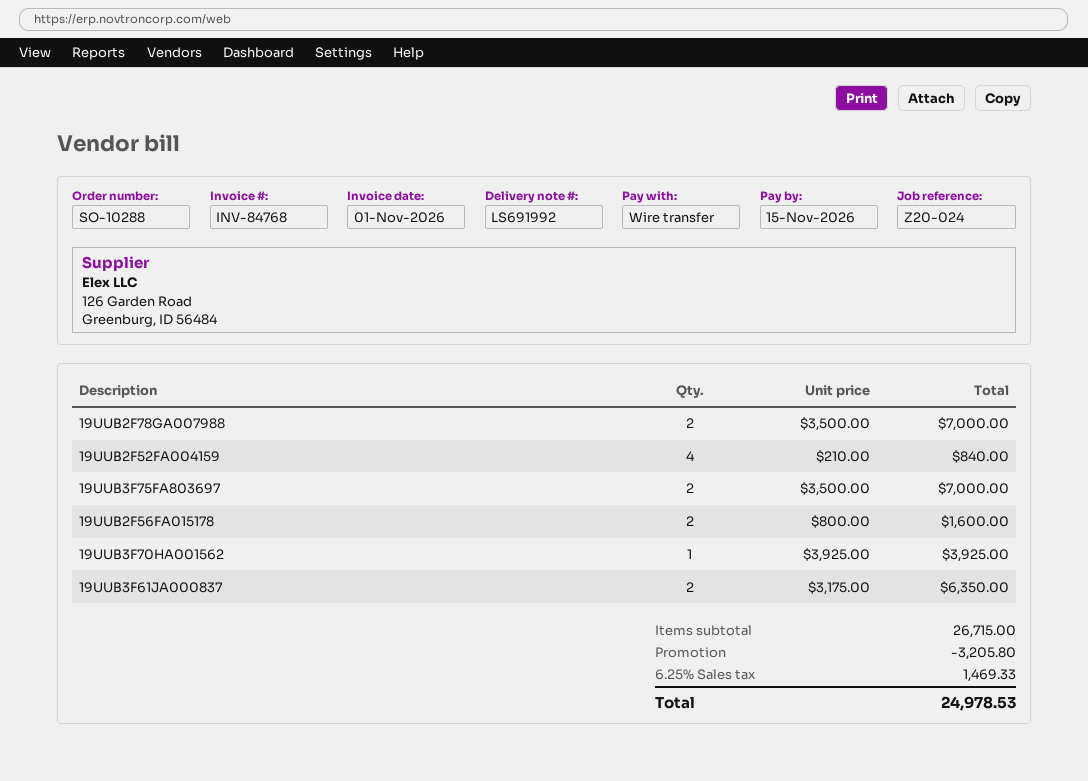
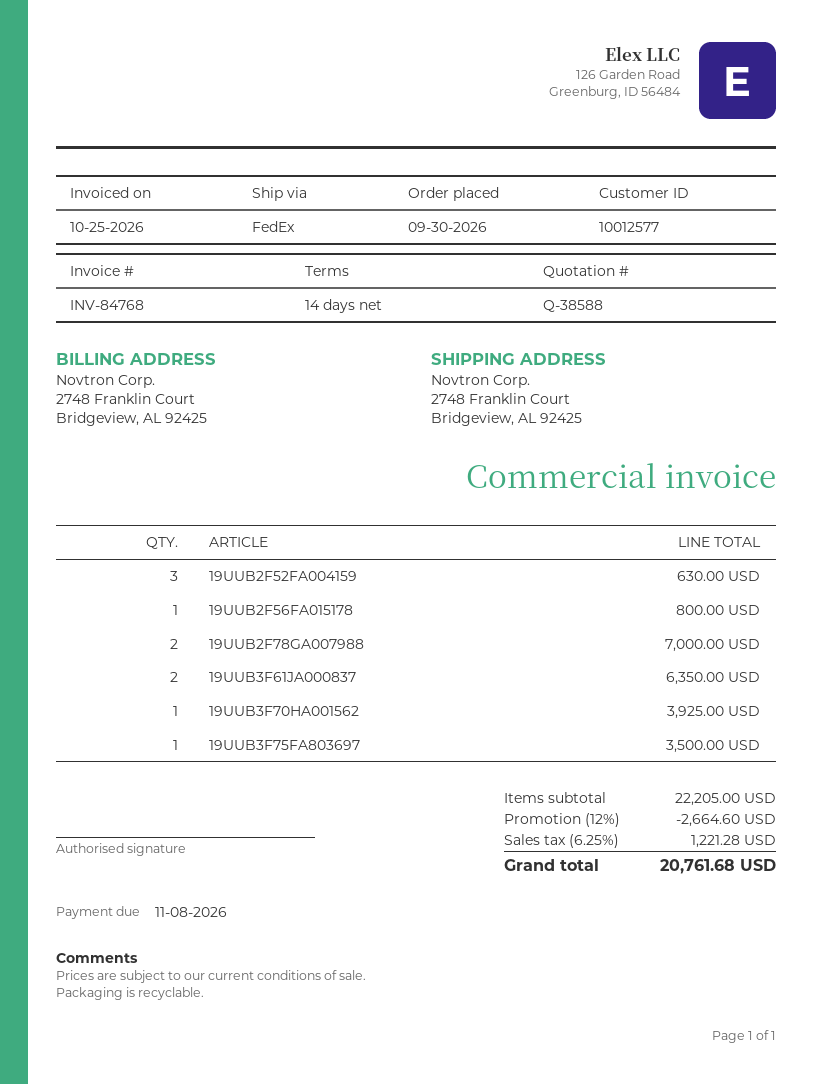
invoice date: 2026-11-01 -> 2026-10-25
due date: 2026-11-15 -> 2026-11-08
19UUB2F52FA004159: 4 for 840.00 -> 3 for 630.00
19UUB3F75FA803697: 2 for 7000.00 -> 1 for 3500.00
19UUB2F56FA015178: 2 for 1600.00 -> 1 for 800.00
subtotal: 26715.00 -> 22205.00
discount: 3205.80 -> 2664.60
tax: 6.25% = 1469.33 -> 6.25% = 1221.28
total: 24978.53 -> 20761.68

